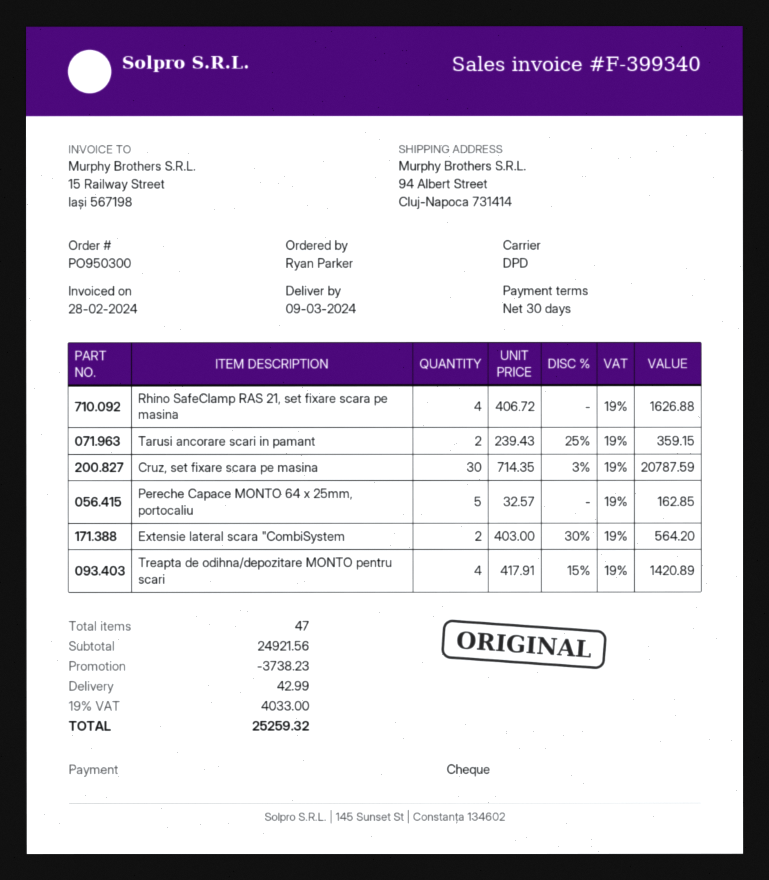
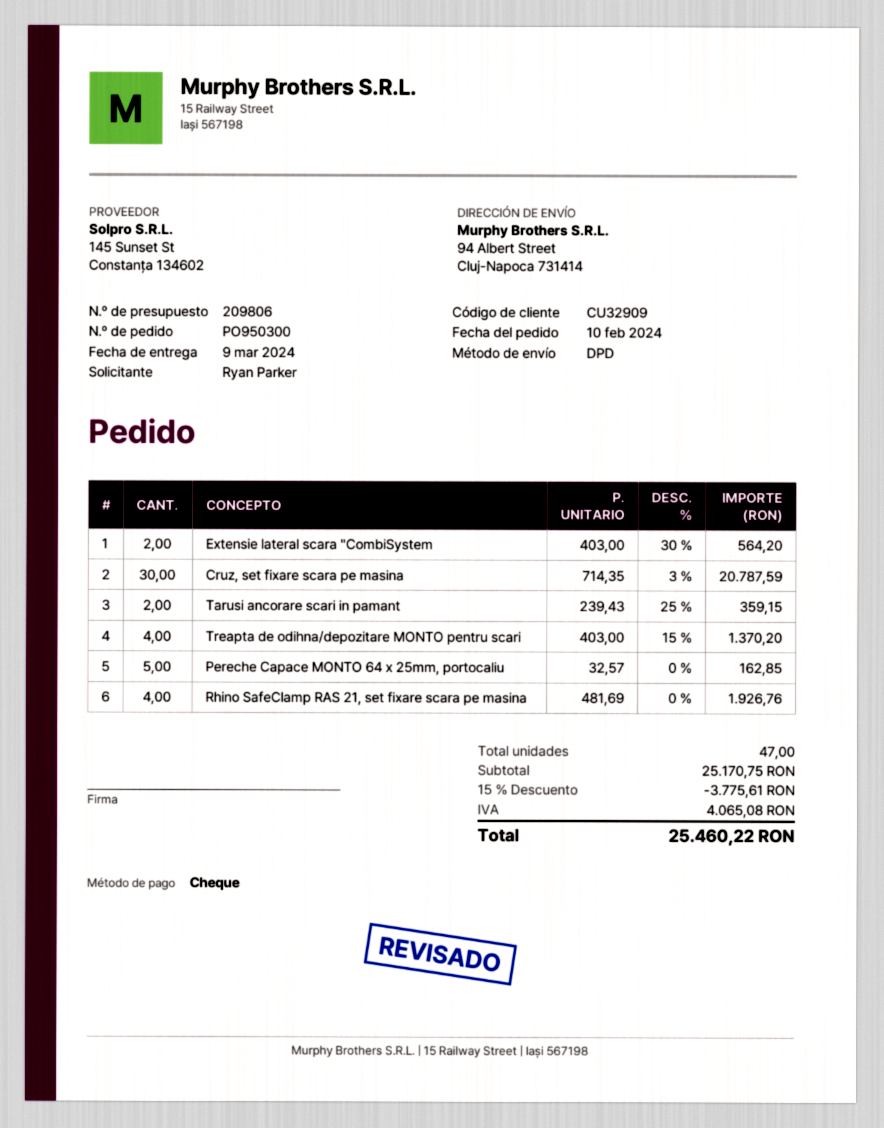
Rhino SafeClamp RAS 21, set fixare scara pe masina: 4 x 406.72 = 1626.88 -> 4 x 481.69 = 1926.76
Treapta de odihna/depozitare MONTO pentru scari: 4 x 417.91 - 15% = 1420.89 -> 4 x 403.00 - 15% = 1370.20
subtotal: 24921.56 -> 25170.75
discount: 3738.23 -> 3775.61
shipping: 42.99 -> none
tax: 4033.00 -> 4065.08
total: 25259.32 -> 25460.22

